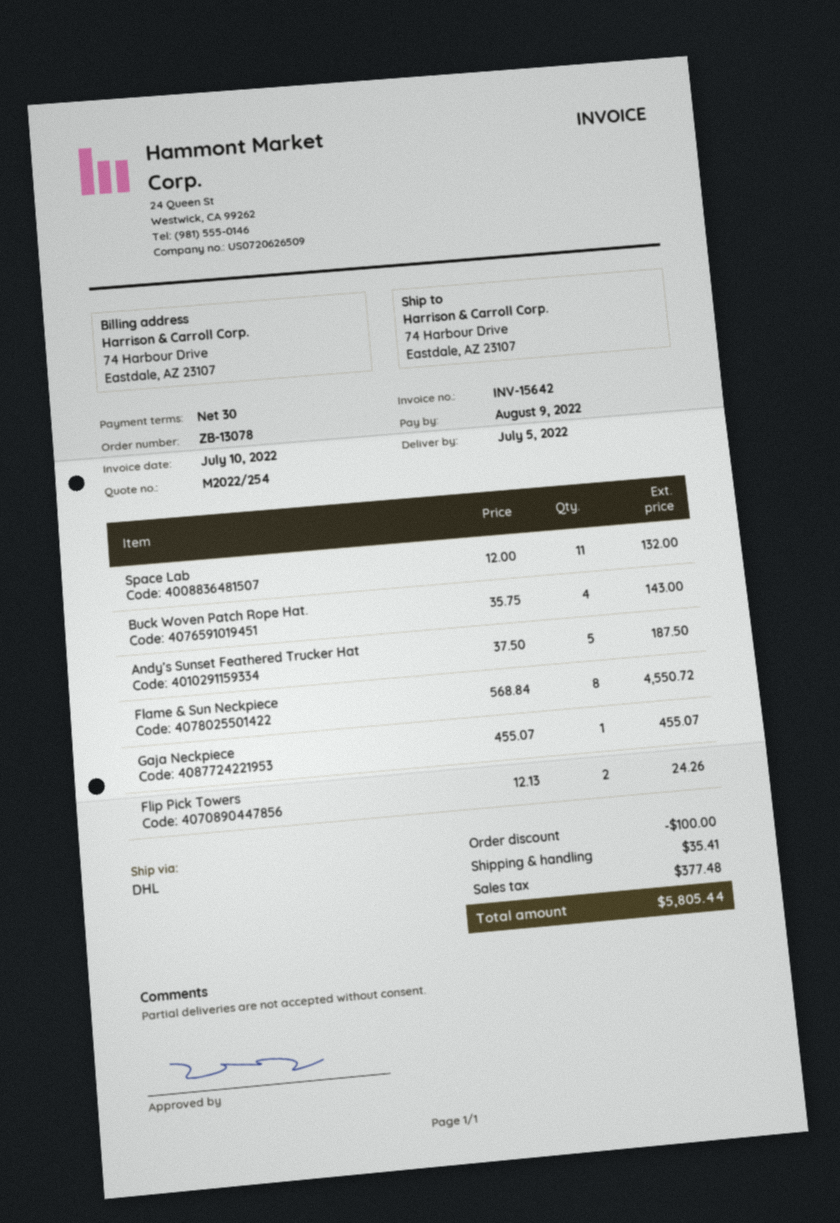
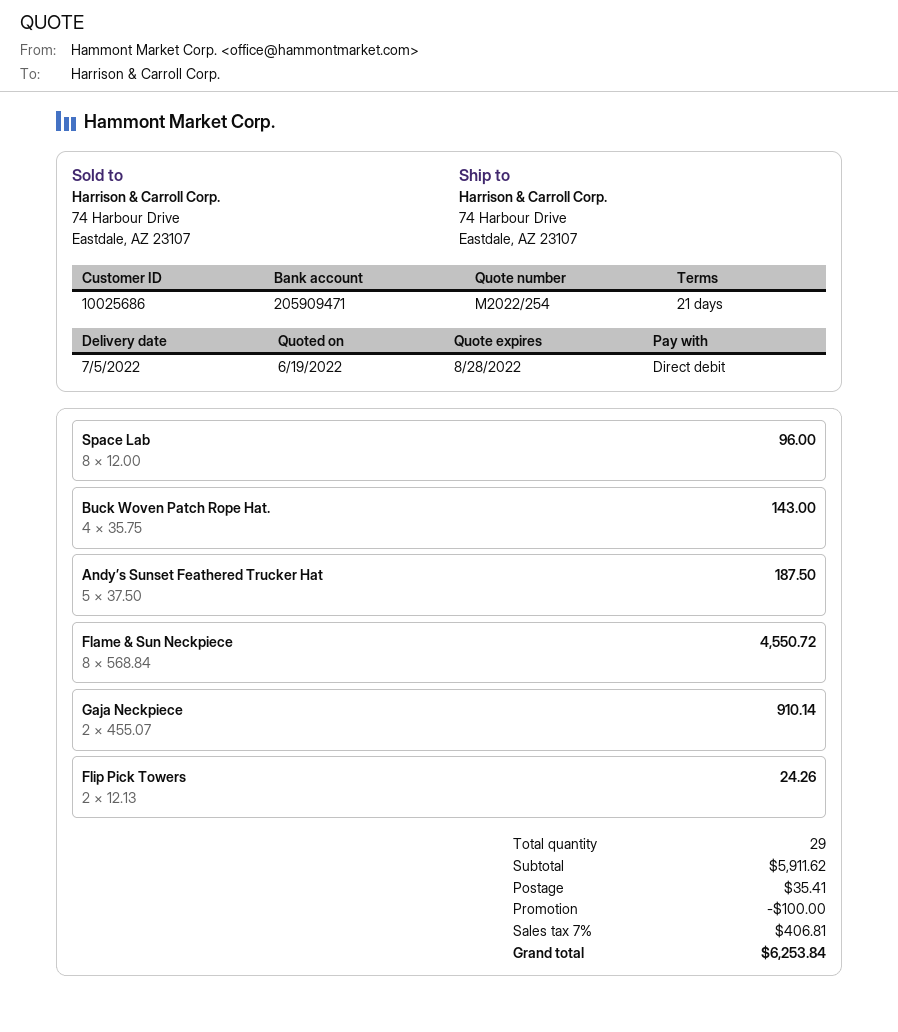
payment terms: 30 days -> 21 days
Space Lab: 11 x 12.00 = 132.00 -> 8 x 12.00 = 96.00
Gaja Neckpiece: 1 x 455.07 = 455.07 -> 2 x 455.07 = 910.14
tax: 377.48 -> 406.81
total: 5805.44 -> 6253.84

